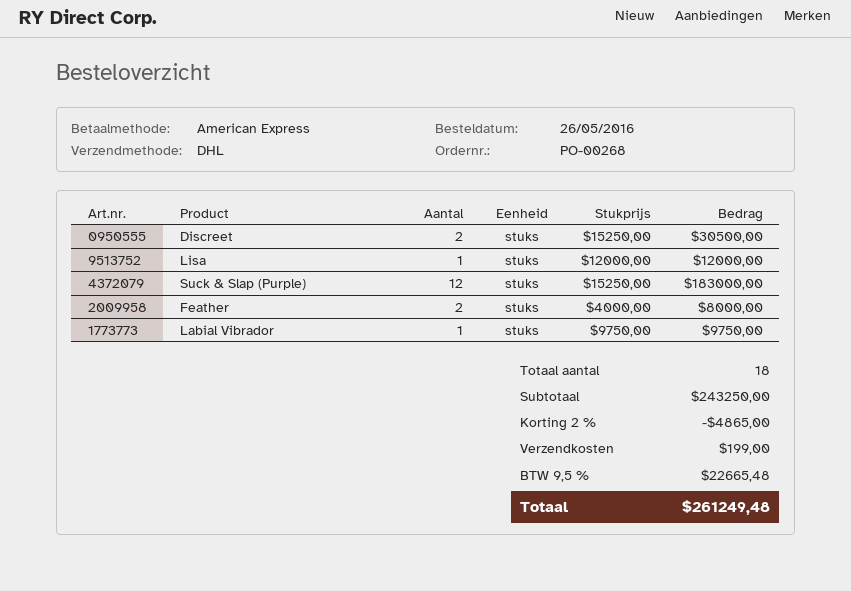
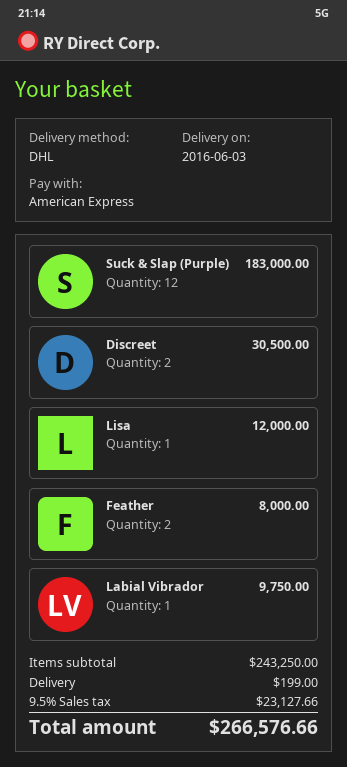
discount: 2% = 4865.00 -> none
tax: 9.5% = 22665.48 -> 9.5% = 23127.66
total: 261249.48 -> 266576.66

